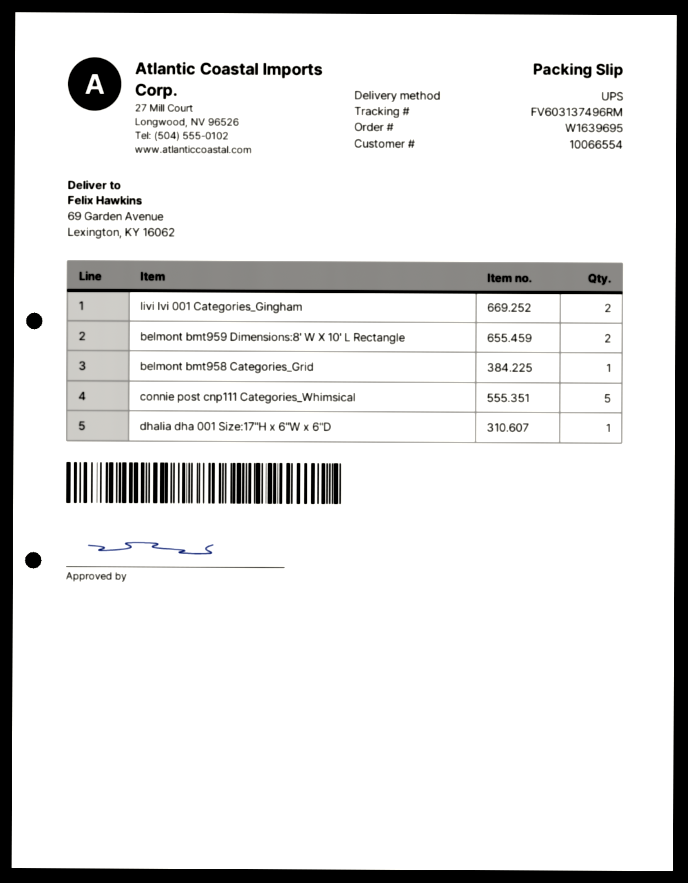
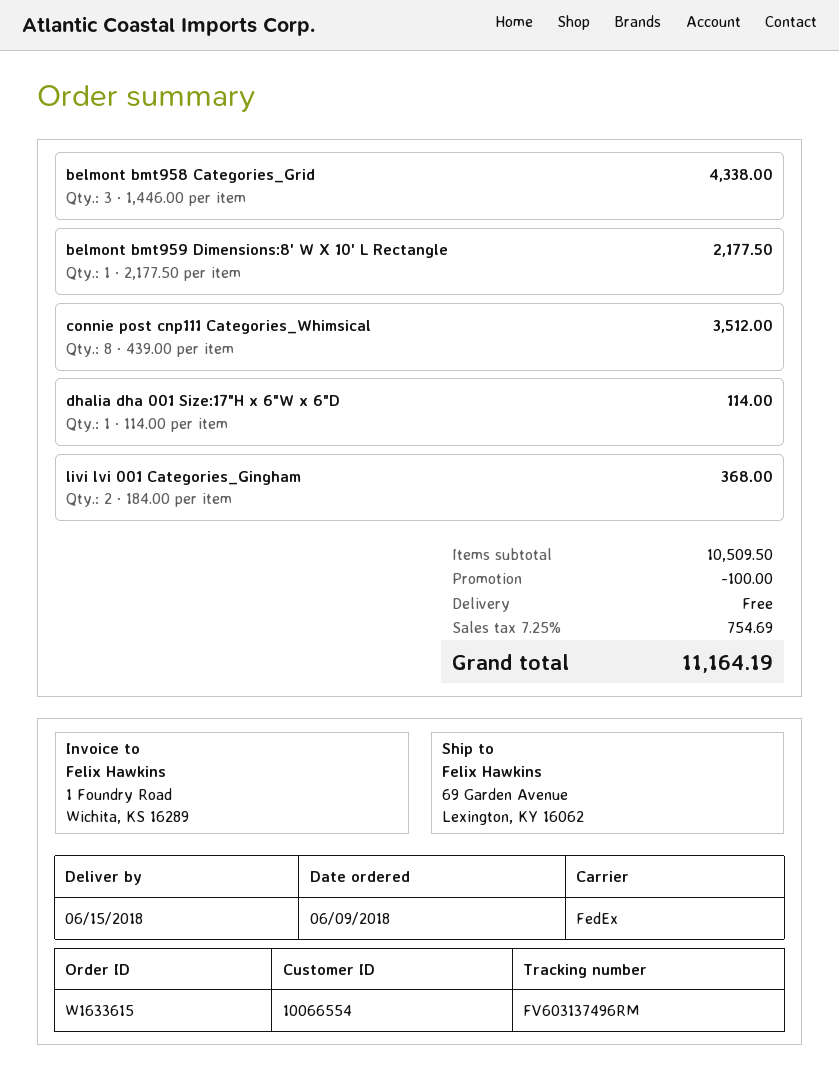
order number: W1639695 -> W1633615
shipping method: UPS -> FedEx
belmont bmt959 Dimensions:8' W X 10' L Rectangle: 2 -> 1
belmont bmt958 Categories_Grid: 1 -> 3
connie post cnp111 Categories_Whimsical: 5 -> 8

